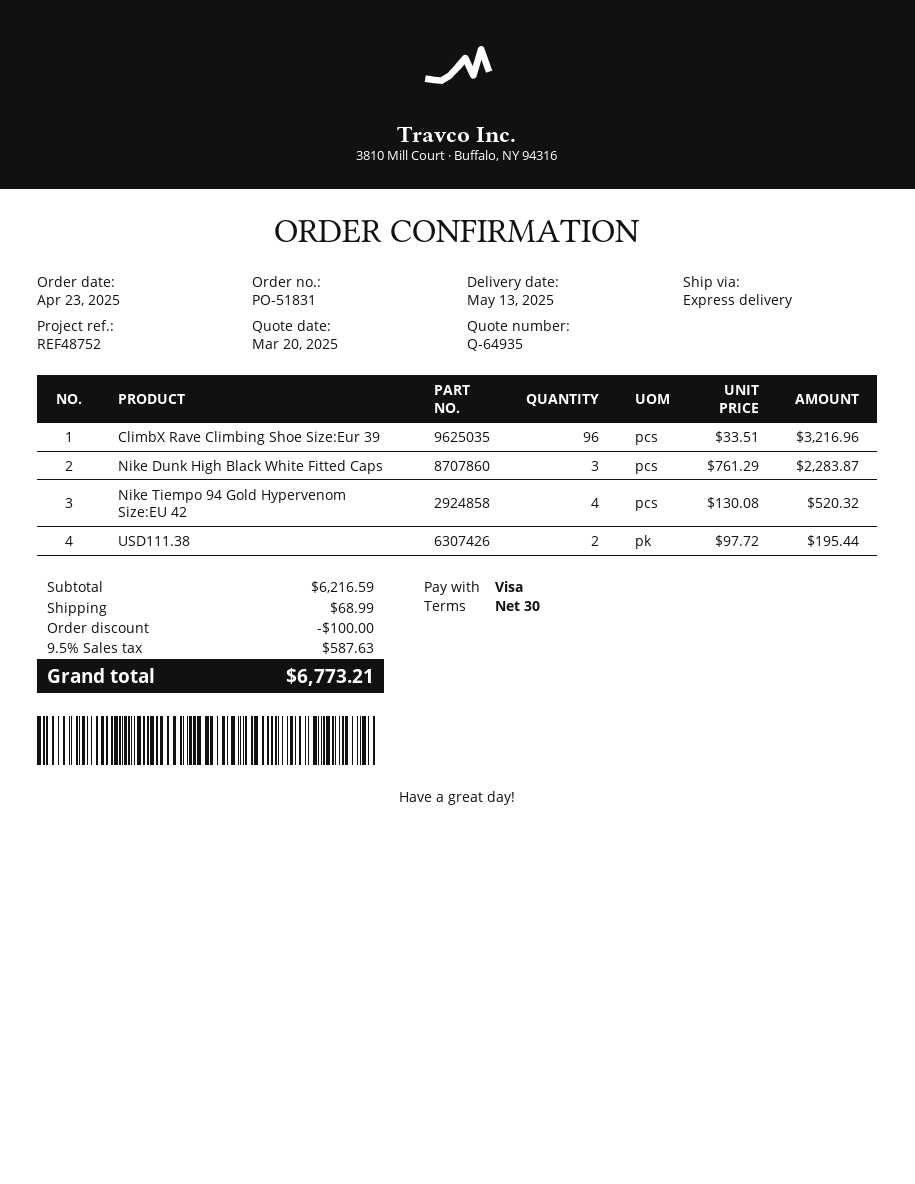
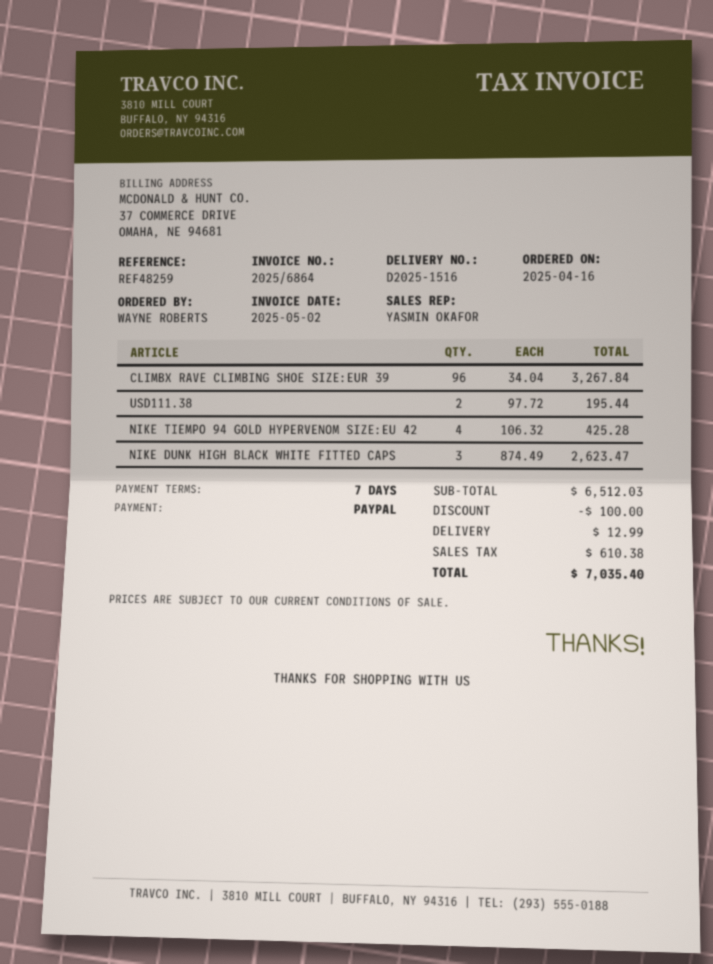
order date: 2025-04-23 -> 2025-04-16
payment terms: 30 days -> 7 days
reference: REF48752 -> REF48259
payment method: Visa -> PayPal
ClimbX Rave Climbing Shoe Size:Eur 39: 96 x 33.51 = 3216.96 -> 96 x 34.04 = 3267.84
Nike Dunk High Black White Fitted Caps: 3 x 761.29 = 2283.87 -> 3 x 874.49 = 2623.47
Nike Tiempo 94 Gold Hypervenom Size:EU 42: 4 x 130.08 = 520.32 -> 4 x 106.32 = 425.28
subtotal: 6216.59 -> 6512.03
shipping: 68.99 -> 12.99
tax: 587.63 -> 610.38
total: 6773.21 -> 7035.40

